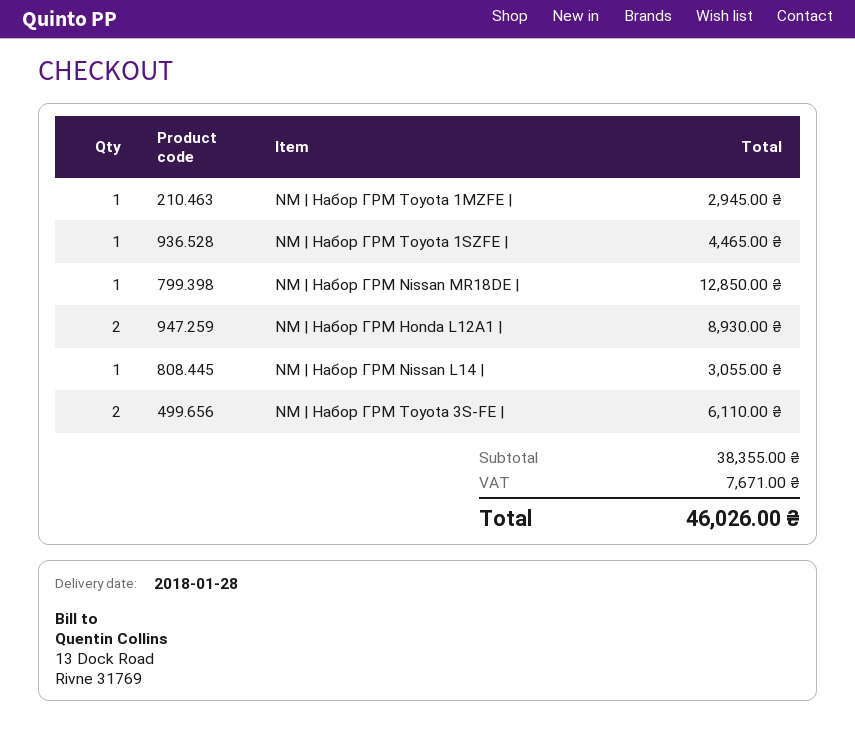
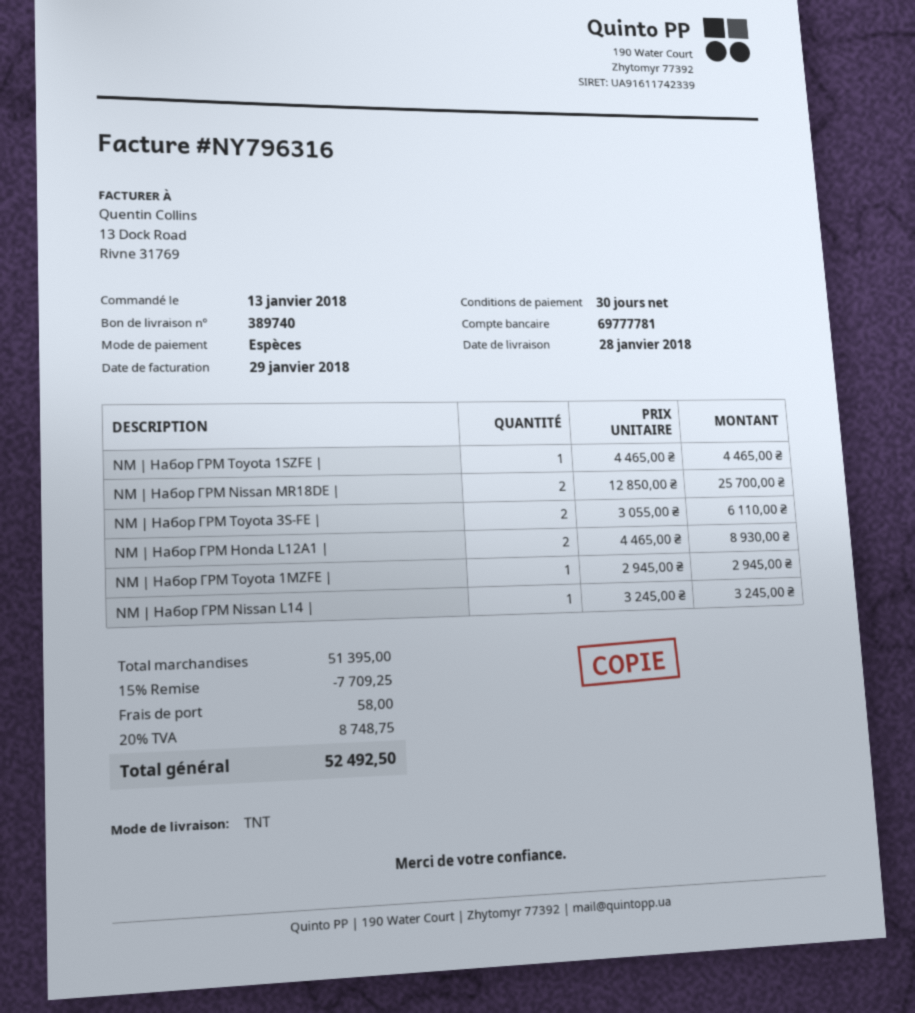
NM | Набор ГРМ Nissan MR18DE |: 1 for 12850.00 -> 2 for 25700.00
NM | Набор ГРМ Nissan L14 |: 1 for 3055.00 -> 1 for 3245.00
subtotal: 38355.00 -> 51395.00
discount: none -> 15% = 7709.25
shipping: none -> 58.00
tax: 7671.00 -> 8748.75
total: 46026.00 -> 52492.50

